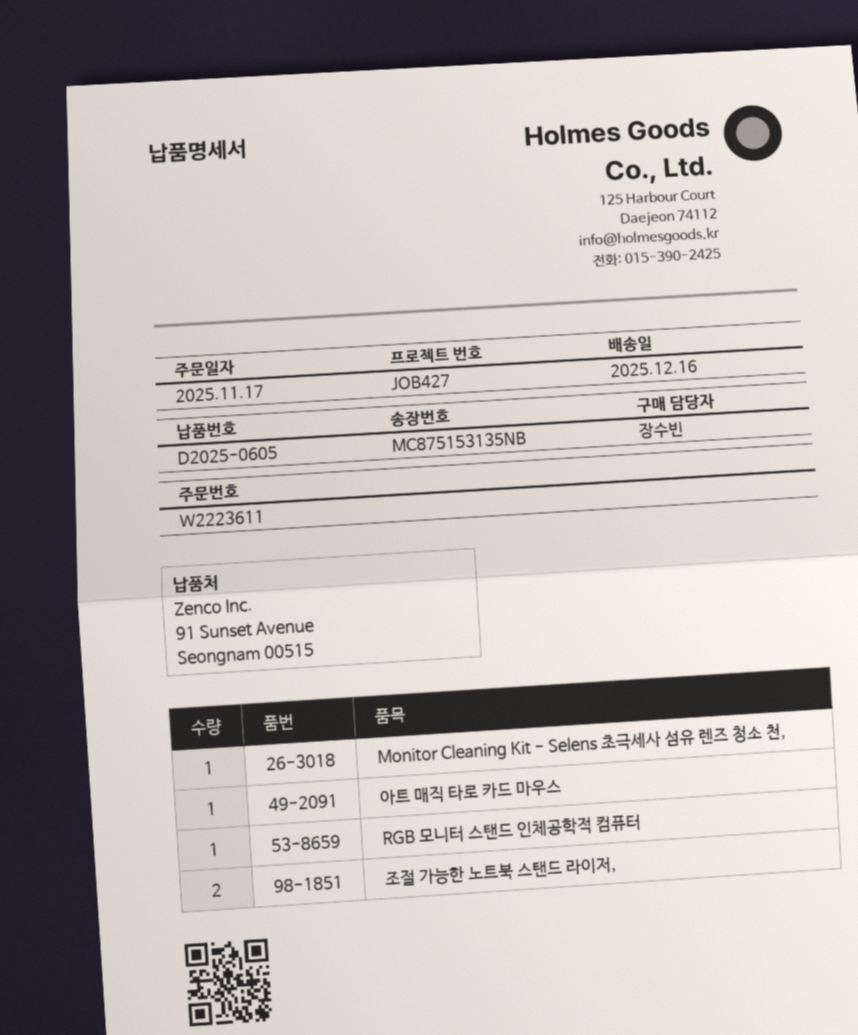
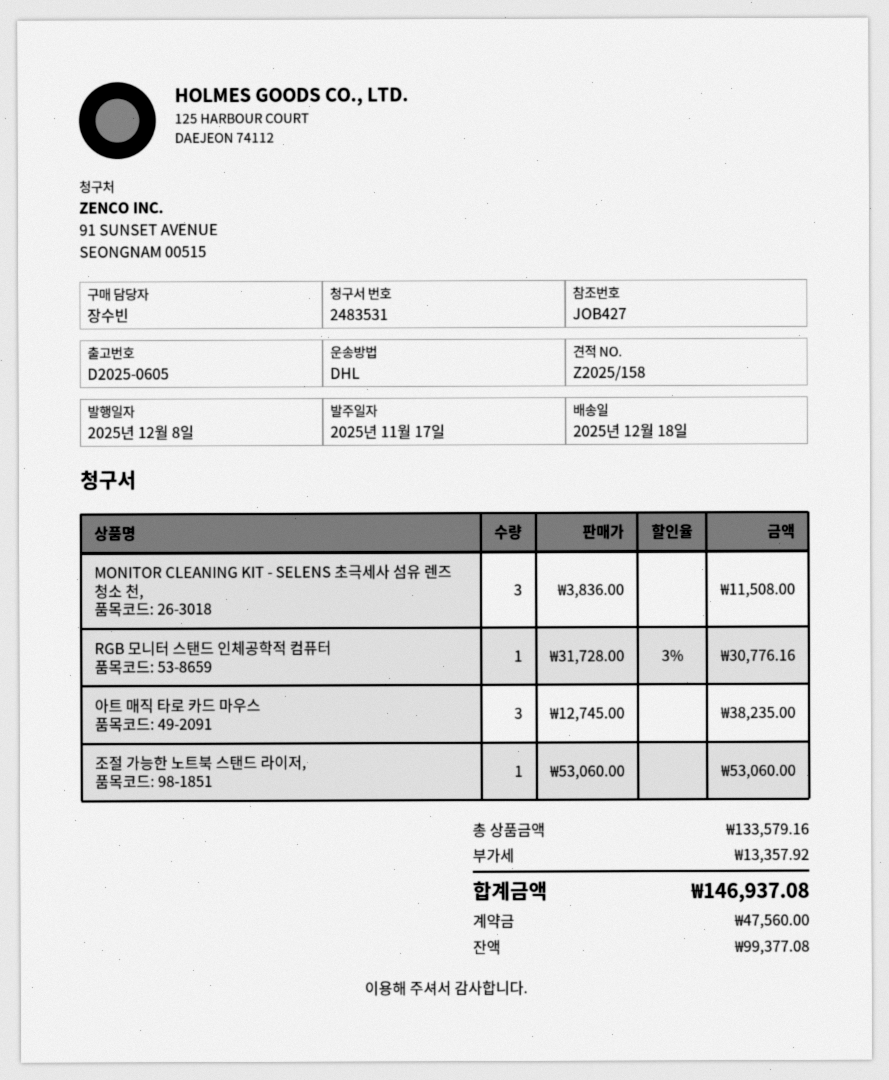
delivery date: 2025-12-16 -> 2025-12-18
Monitor Cleaning Kit - Selens 초극세사 섬유 렌즈 청소 천,: 1 -> 3
아트 매직 타로 카드 마우스: 1 -> 3
조절 가능한 노트북 스탠드 라이저,: 2 -> 1

